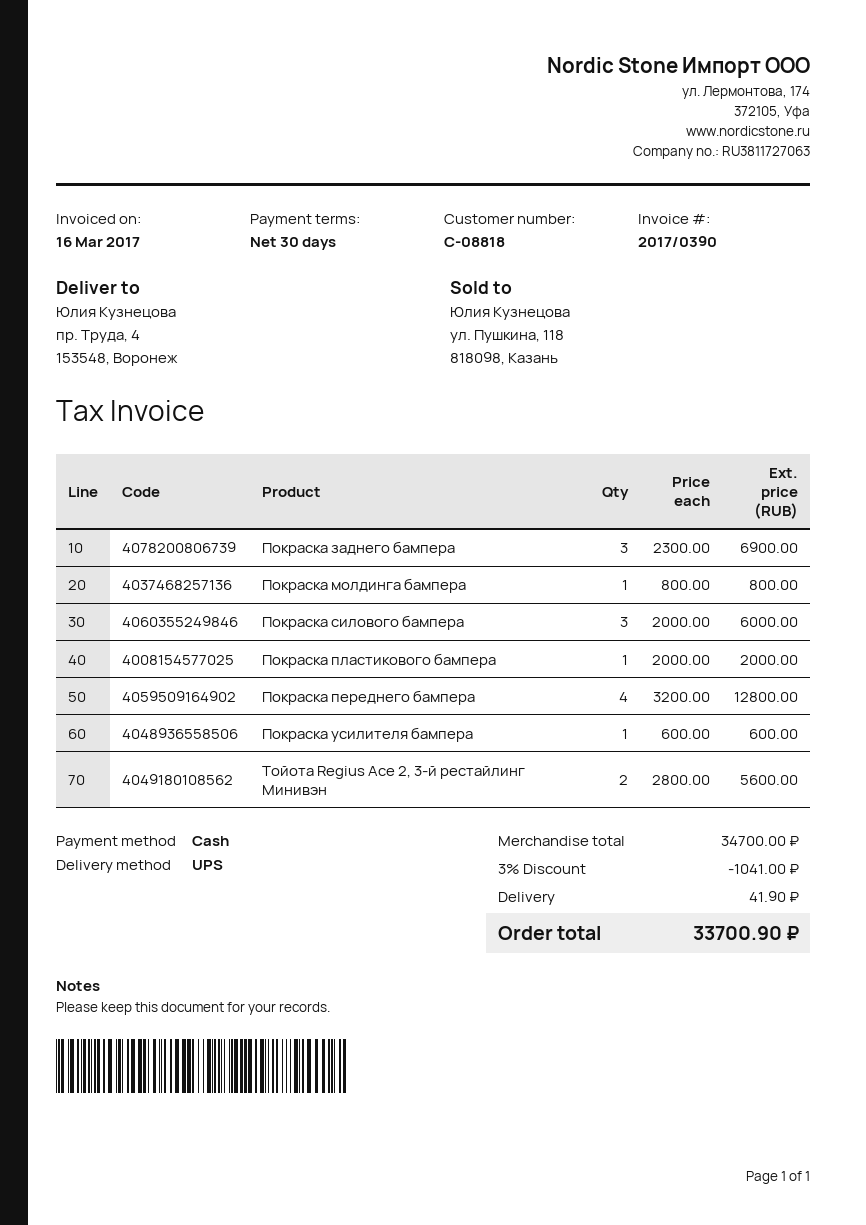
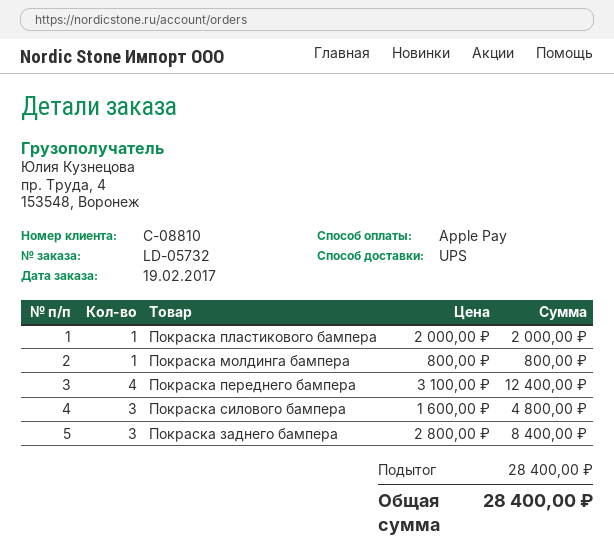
customer number: C-08818 -> C-08810
payment method: cash -> Apple Pay
Покраска заднего бампера: 3 x 2300.00 = 6900.00 -> 3 x 2800.00 = 8400.00
Покраска силового бампера: 3 x 2000.00 = 6000.00 -> 3 x 1600.00 = 4800.00
Покраска переднего бампера: 4 x 3200.00 = 12800.00 -> 4 x 3100.00 = 12400.00
Покраска усилителя бампера: 1 x 600.00 = 600.00 -> none
Тойота Regius Ace 2, 3-й рестайлинг Минивэн: 2 x 2800.00 = 5600.00 -> none
subtotal: 34700.00 -> 28400.00
discount: 3% = 1041.00 -> none
shipping: 41.90 -> none
total: 33700.90 -> 28400.00

